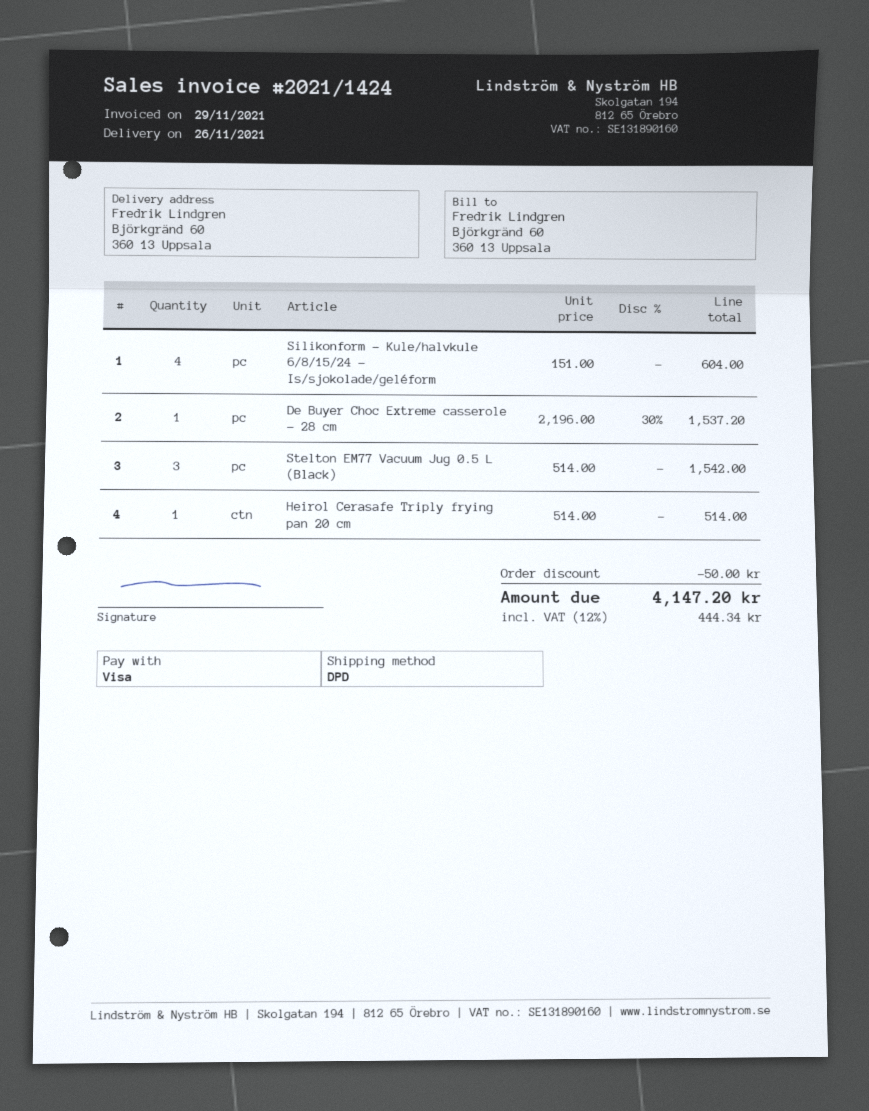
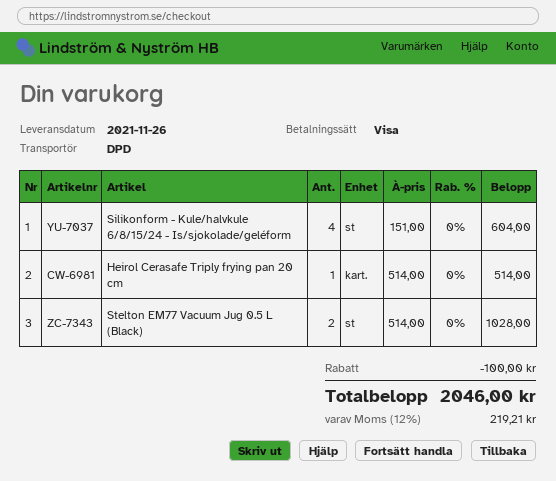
De Buyer Choc Extreme casserole - 28 cm: 1 x 2196.00 - 30% = 1537.20 -> none
Stelton EM77 Vacuum Jug 0.5 L (Black): 3 x 514.00 = 1542.00 -> 2 x 514.00 = 1028.00
discount: 50.00 -> 100.00
tax: 12% = 444.34 -> 12% = 219.21
total: 4147.20 -> 2046.00

